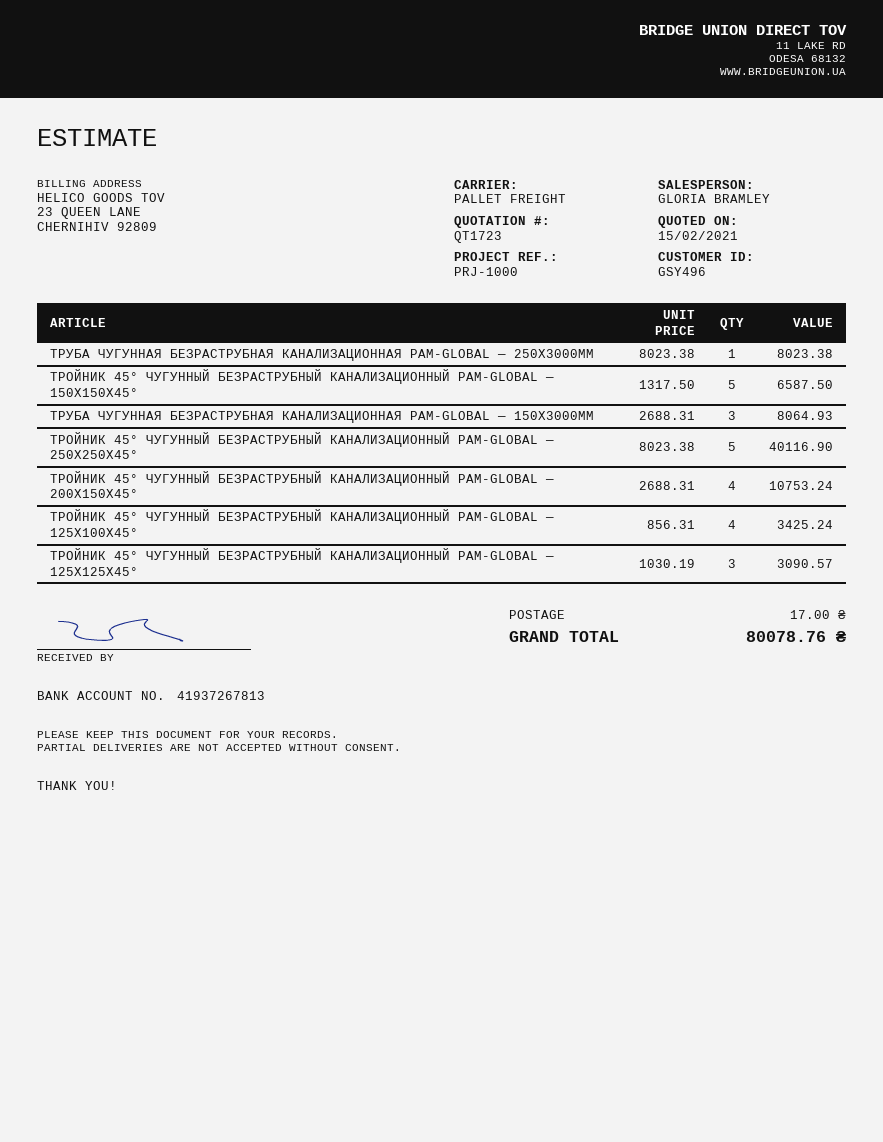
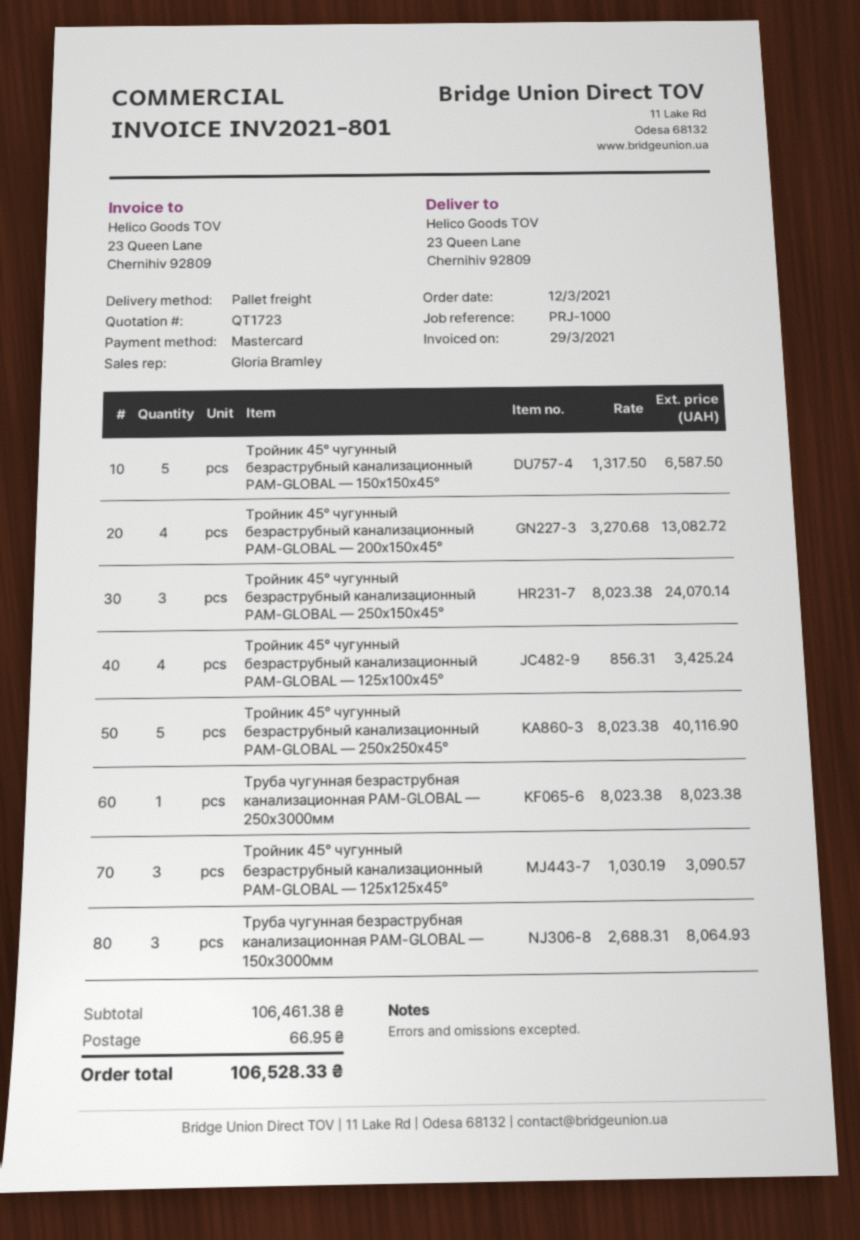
ТРОЙНИК 45° ЧУГУННЫЙ БЕЗРАСТРУБНЫЙ КАНАЛИЗАЦИОННЫЙ PAM-GLOBAL — 200Х150Х45°: 4 x 2688.31 = 10753.24 -> 4 x 3270.68 = 13082.72
Тройник 45° чугунный безраструбный канализационный PAM-GLOBAL — 250х150х45°: none -> 3 x 8023.38 = 24070.14
shipping: 17.00 -> 66.95
total: 80078.76 -> 106528.33

